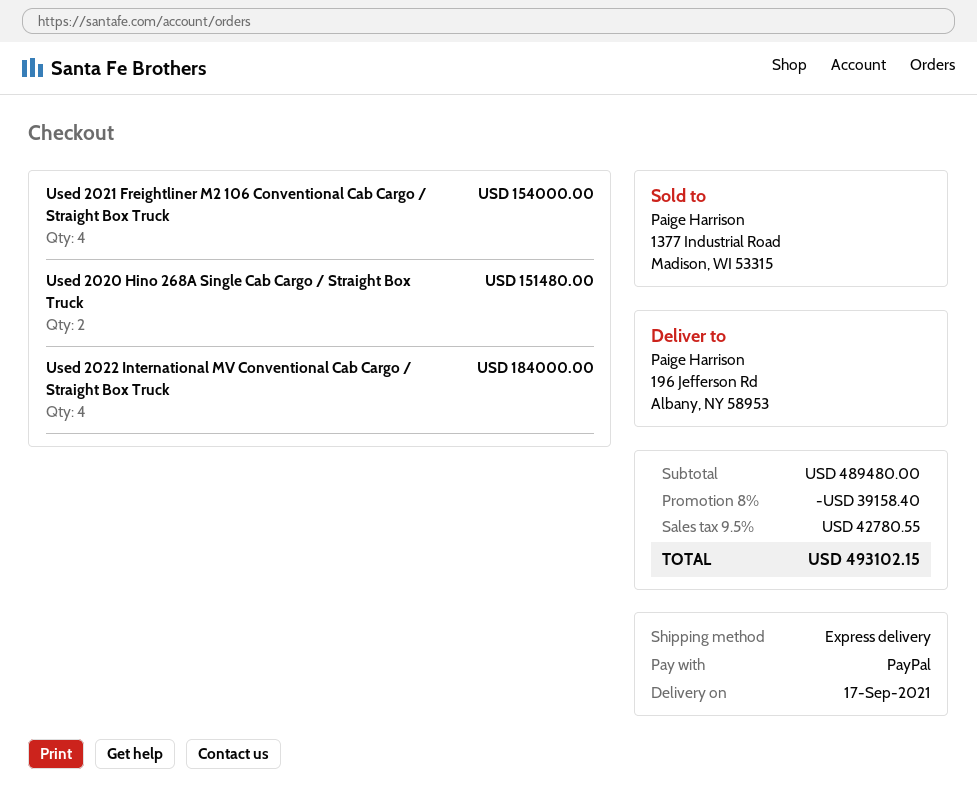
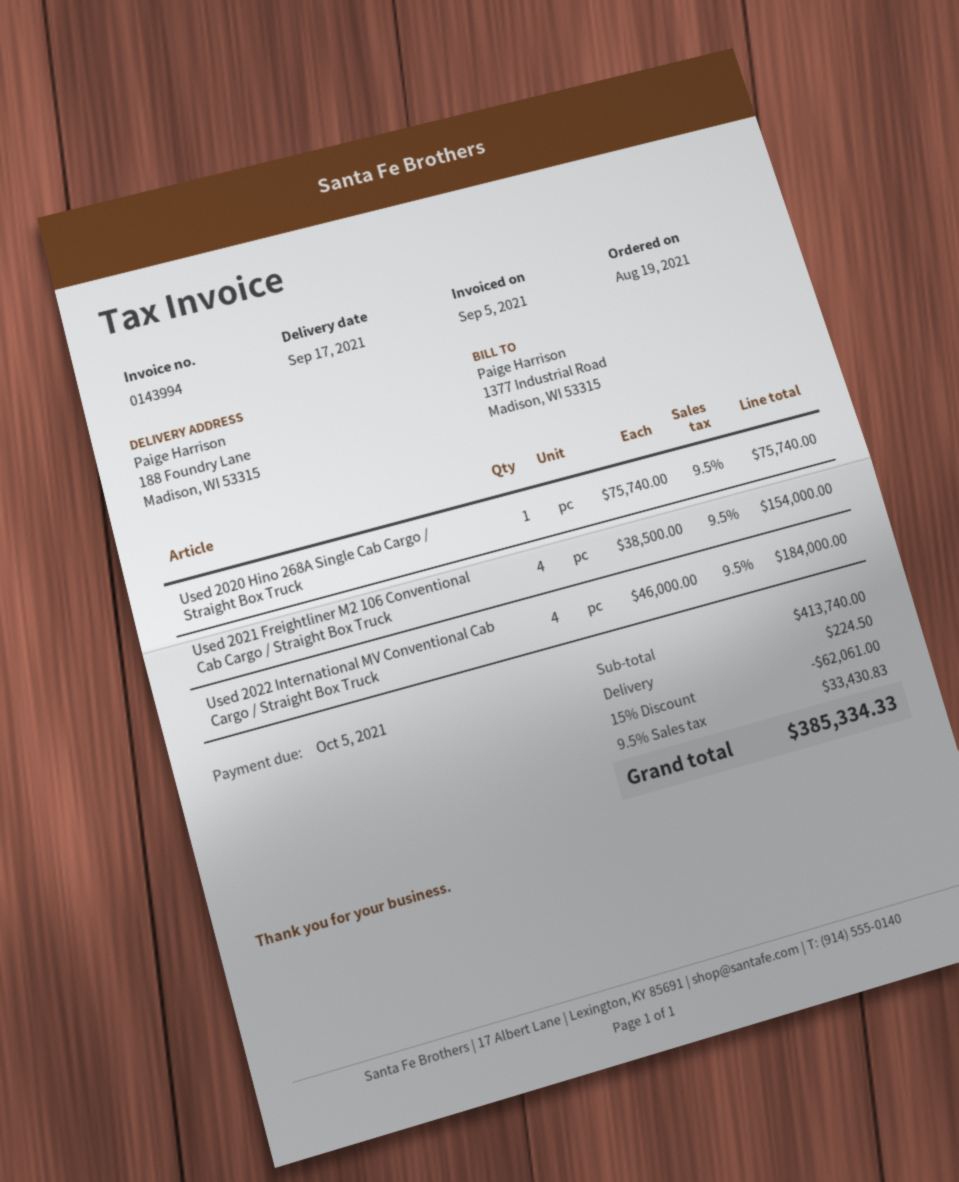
ship to: 196 Jefferson Rd, Albany, NY 58953 -> 188 Foundry Lane, Madison, WI 53315
Used 2020 Hino 268A Single Cab Cargo / Straight Box Truck: 2 for 151480.00 -> 1 for 75740.00
subtotal: 489480.00 -> 413740.00
discount: 8% = 39158.40 -> 15% = 62061.00
shipping: none -> 224.50
tax: 9.5% = 42780.55 -> 9.5% = 33430.83
total: 493102.15 -> 385334.33

